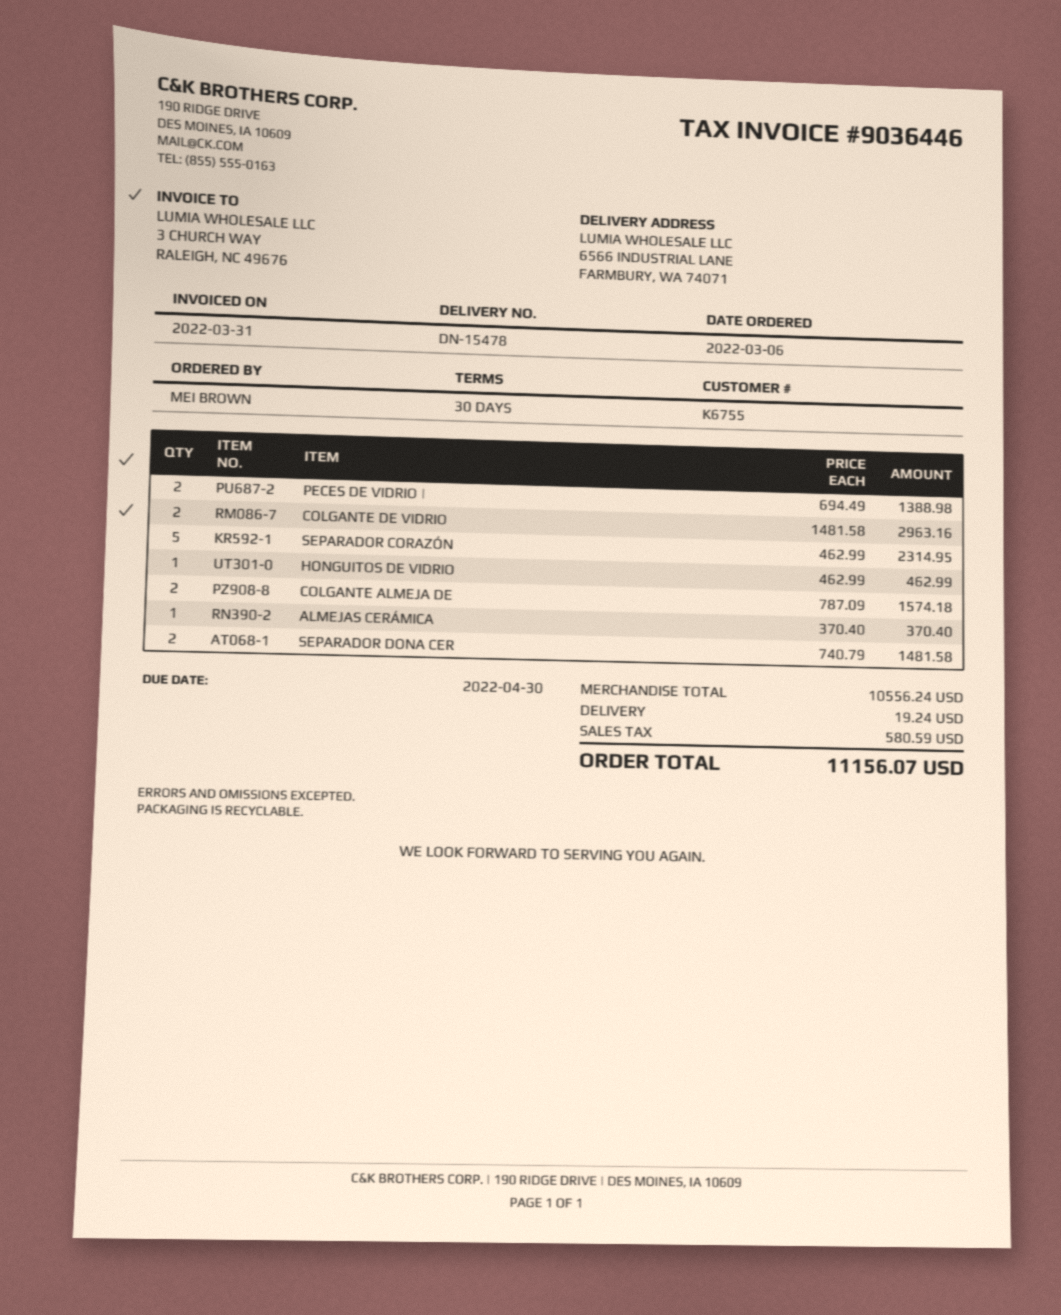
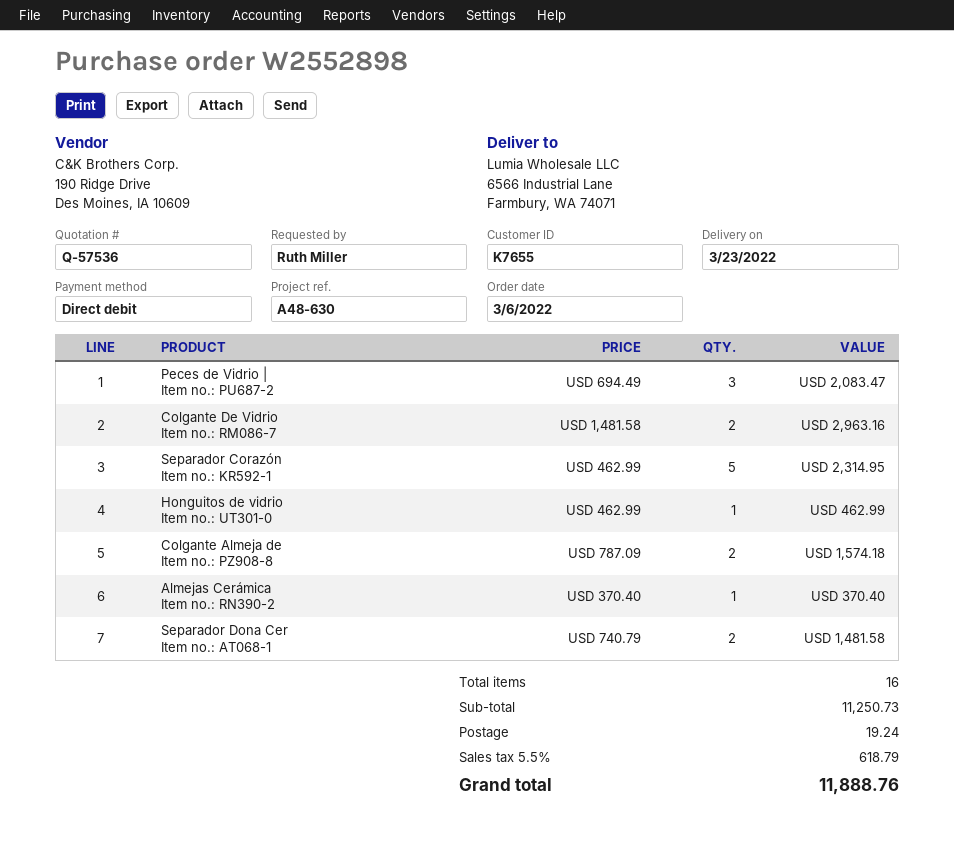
customer number: K6755 -> K7655
ordered by: MEI BROWN -> Ruth Miller
PECES DE VIDRIO |: 2 x 694.49 = 1388.98 -> 3 x 694.49 = 2083.47
subtotal: 10556.24 -> 11250.73
tax: 580.59 -> 618.79
total: 11156.07 -> 11888.76

